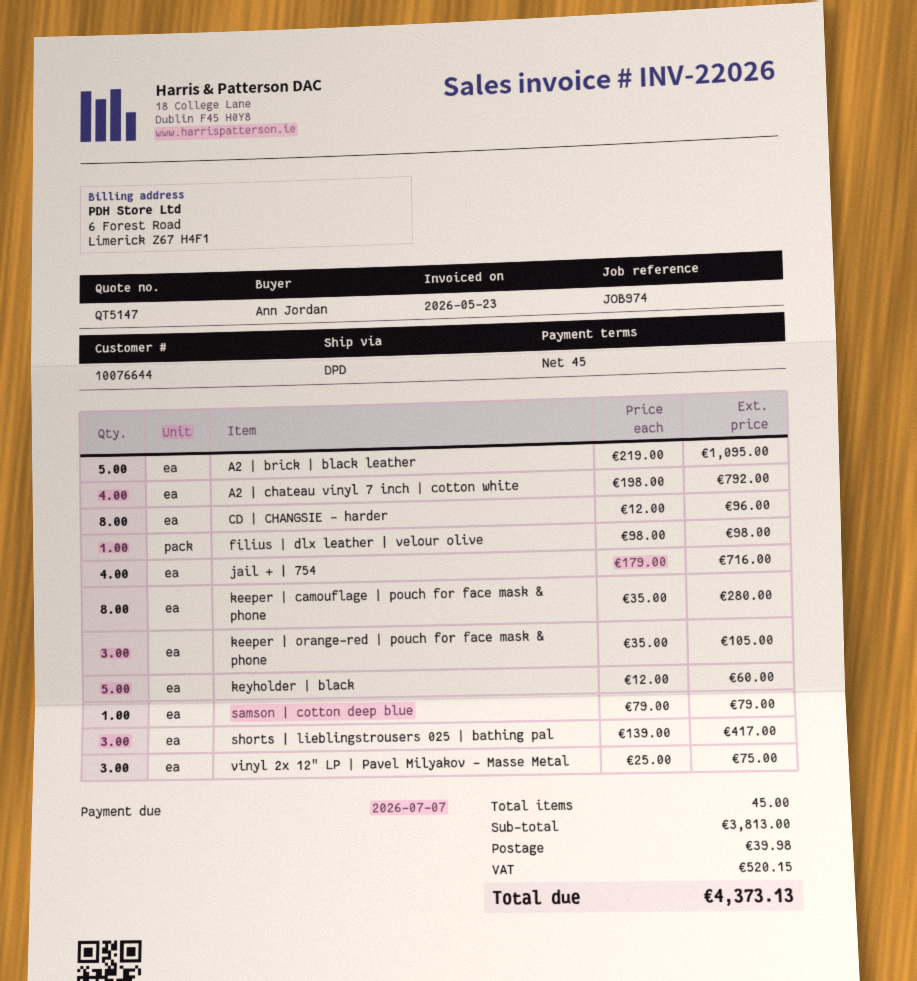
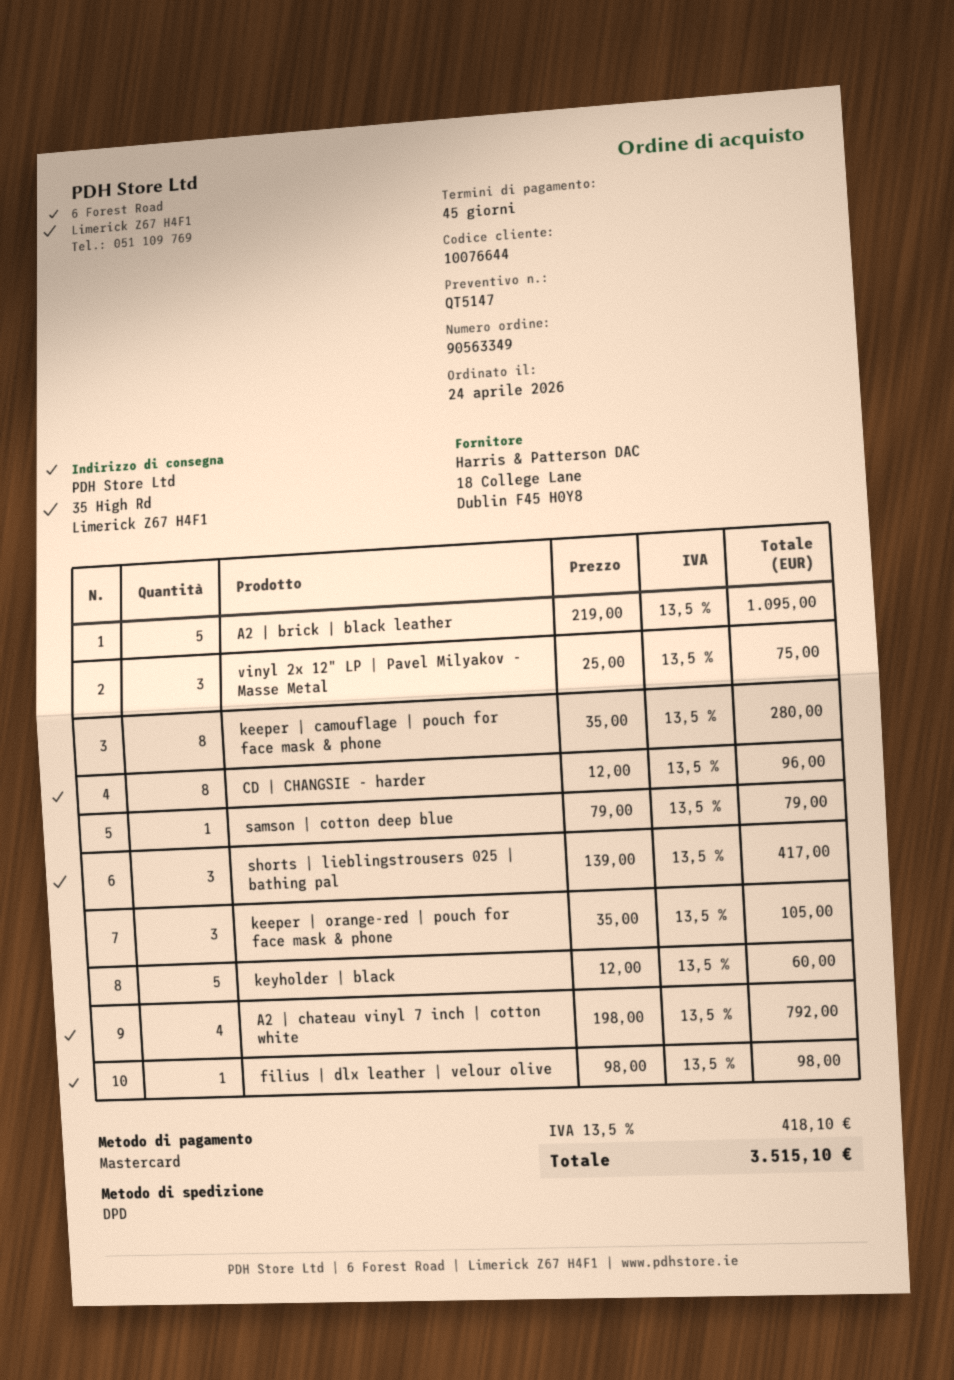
jail + | 754: 4 x 179.00 = 716.00 -> none
shipping: 39.98 -> none
tax: 520.15 -> 418.10
total: 4373.13 -> 3515.10

